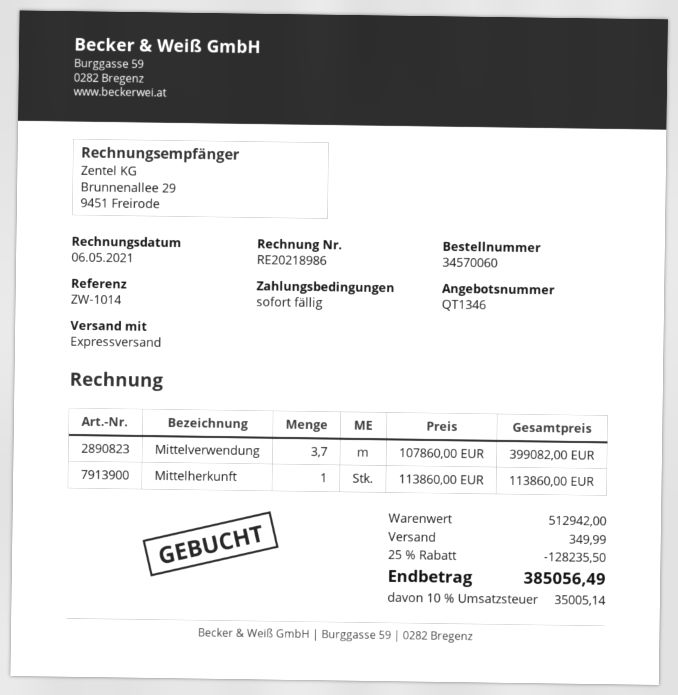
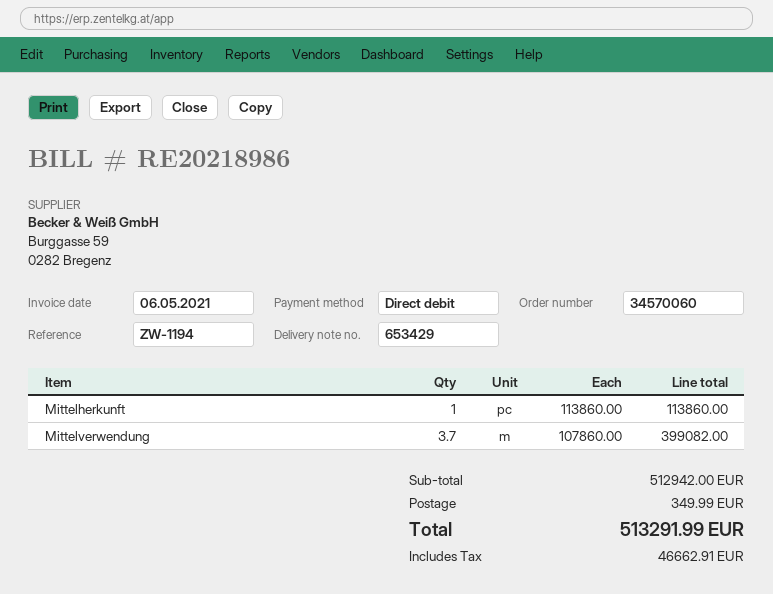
reference: ZW-1014 -> ZW-1194
discount: 25% = 128235.50 -> none
tax: 35005.14 -> 46662.91
total: 385056.49 -> 513291.99

